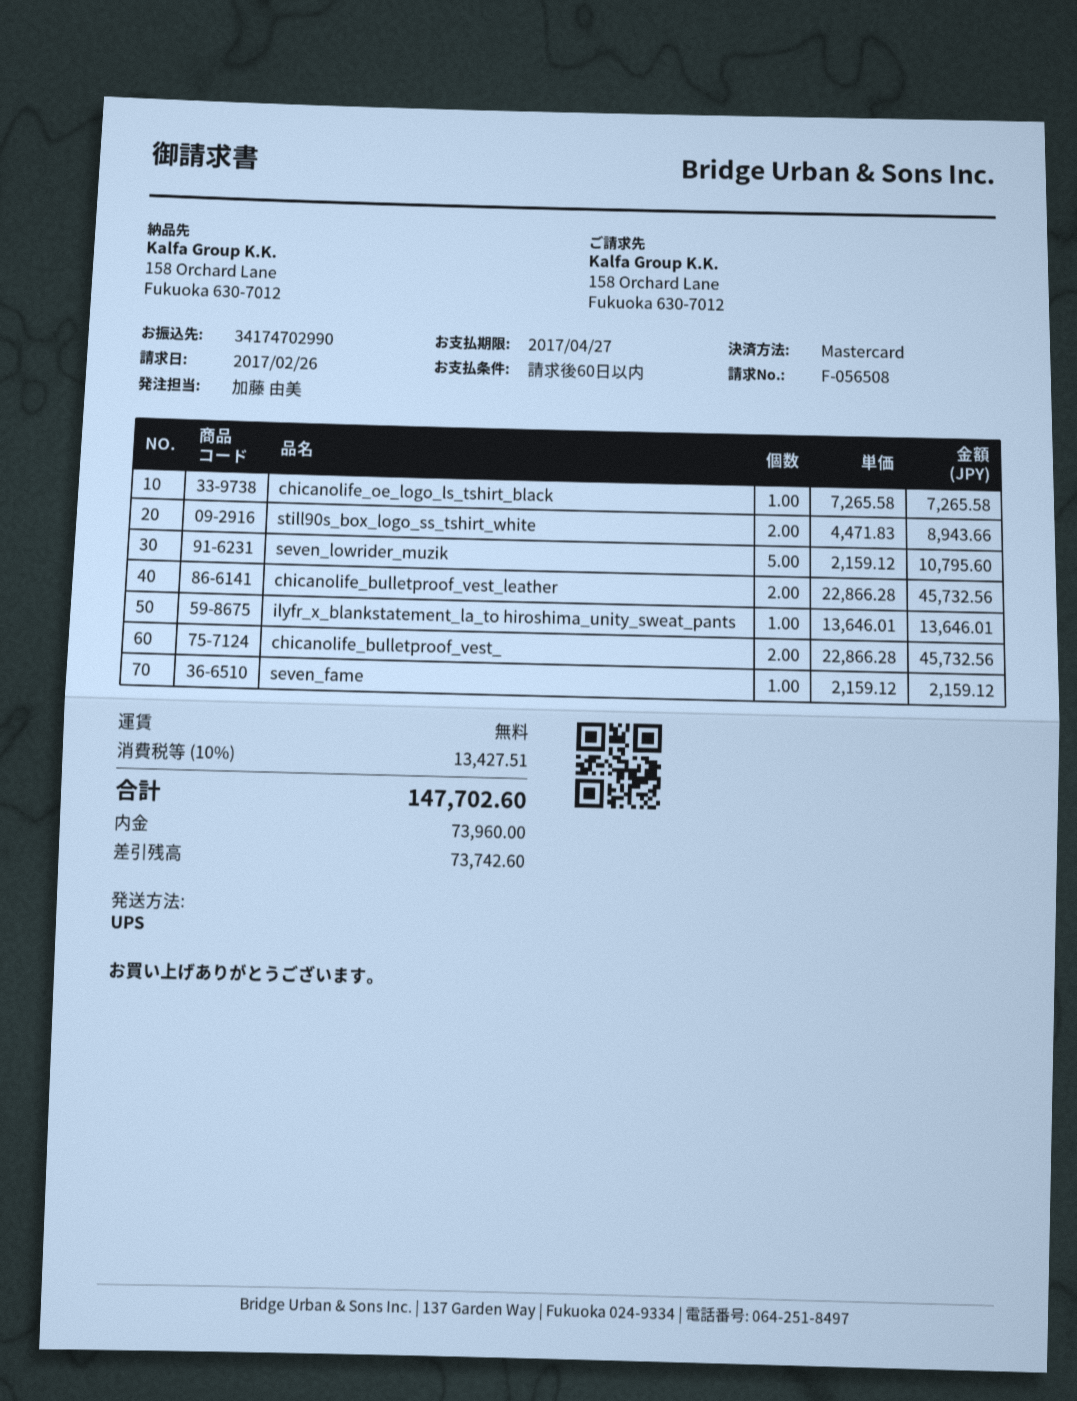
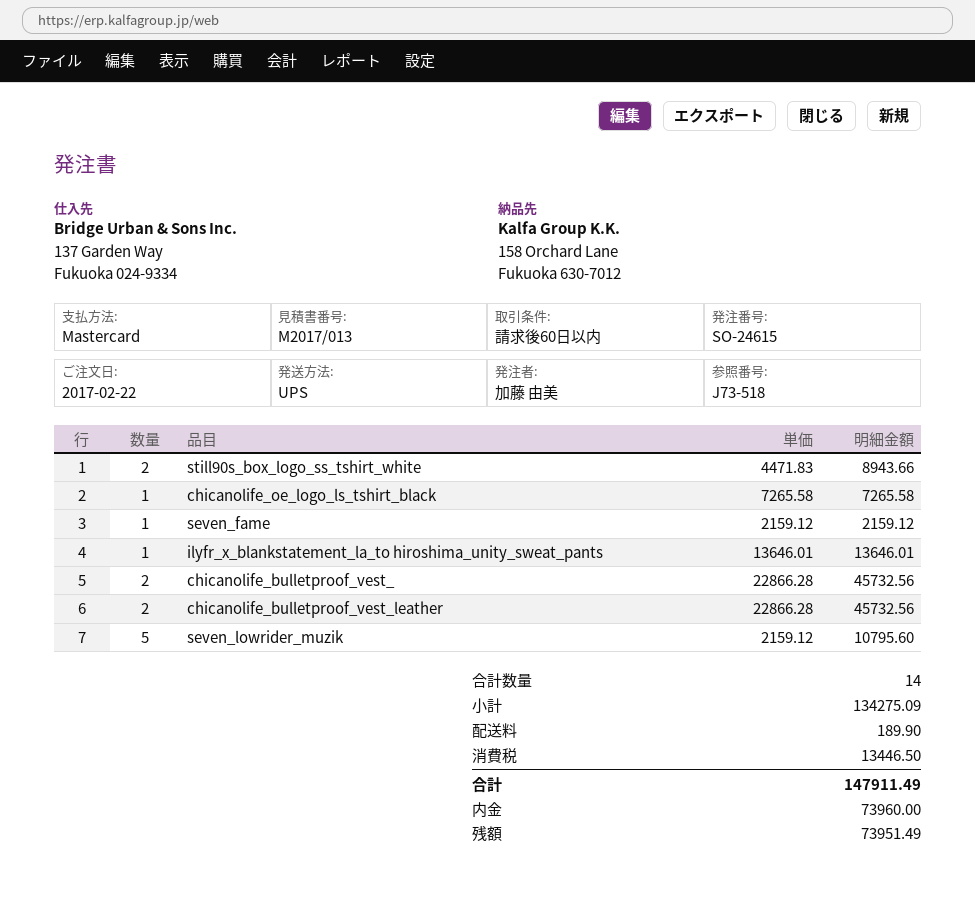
shipping: 0.00 -> 189.90
tax: 13427.51 -> 13446.50
total: 147702.60 -> 147911.49
balance: 73742.60 -> 73951.49

